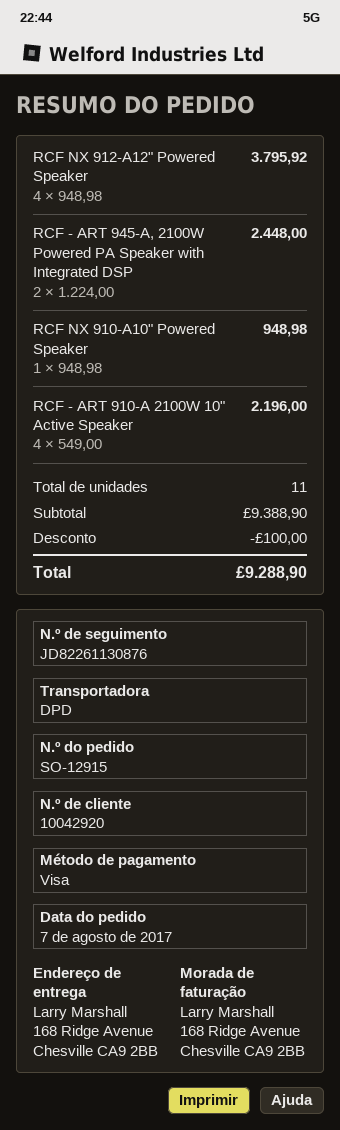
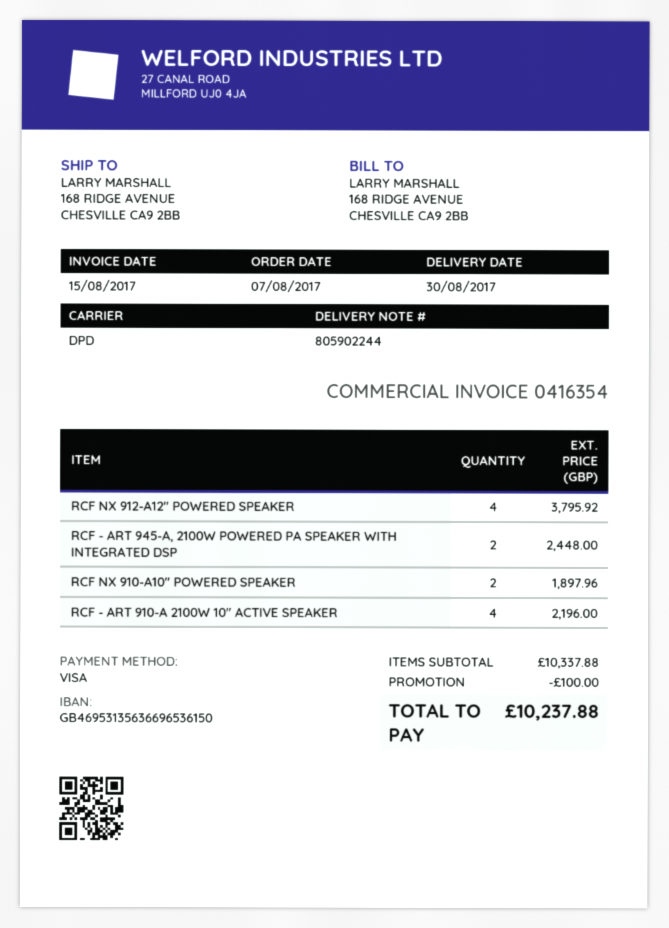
RCF NX 910-A10" Powered Speaker: 1 for 948.98 -> 2 for 1897.96
subtotal: 9388.90 -> 10337.88
total: 9288.90 -> 10237.88

